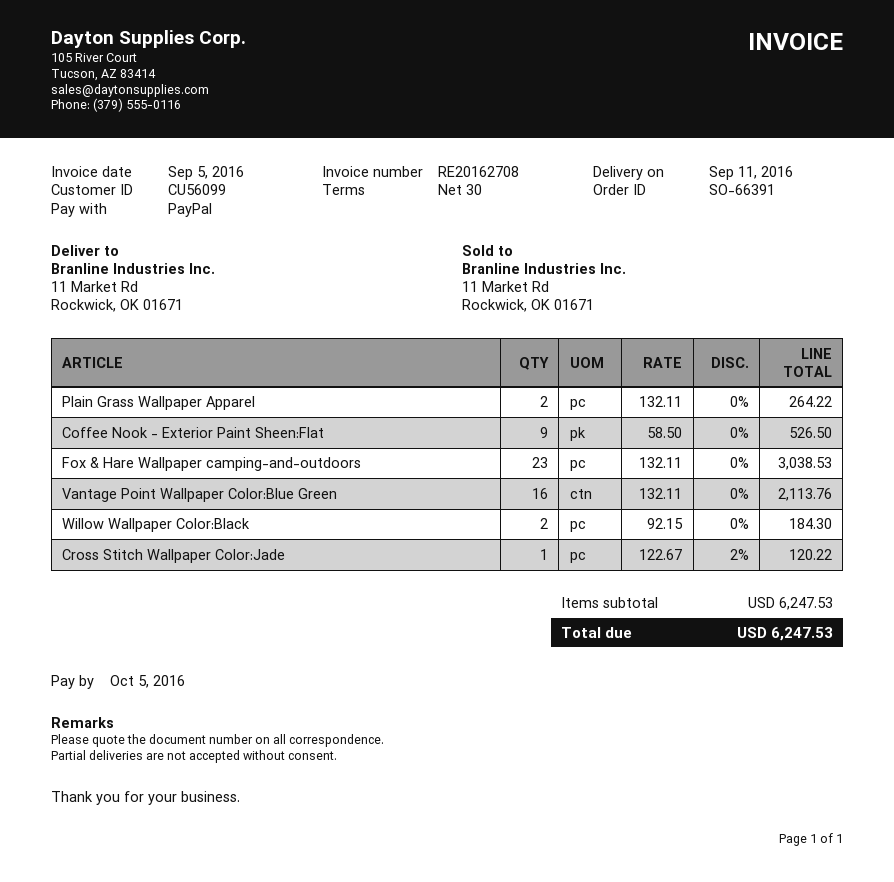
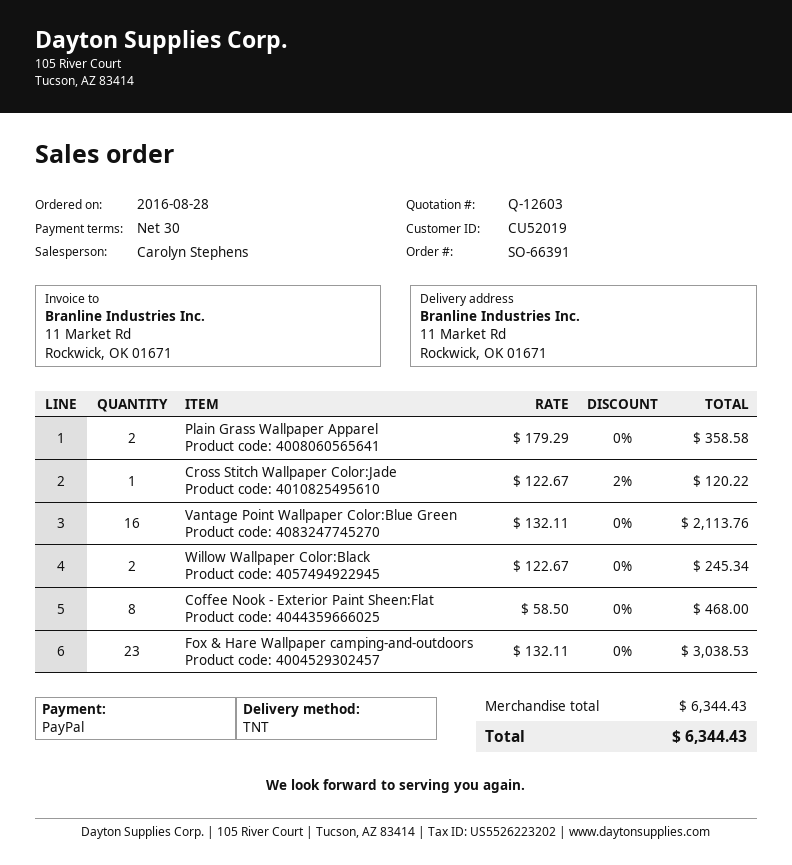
customer number: CU56099 -> CU52019
Plain Grass Wallpaper Apparel: 2 x 132.11 = 264.22 -> 2 x 179.29 = 358.58
Coffee Nook - Exterior Paint Sheen:Flat: 9 x 58.50 = 526.50 -> 8 x 58.50 = 468.00
Willow Wallpaper Color:Black: 2 x 92.15 = 184.30 -> 2 x 122.67 = 245.34
subtotal: 6247.53 -> 6344.43
total: 6247.53 -> 6344.43

